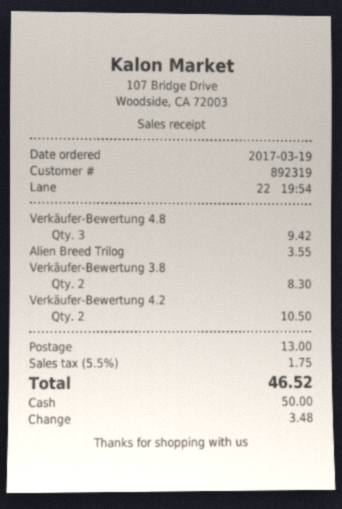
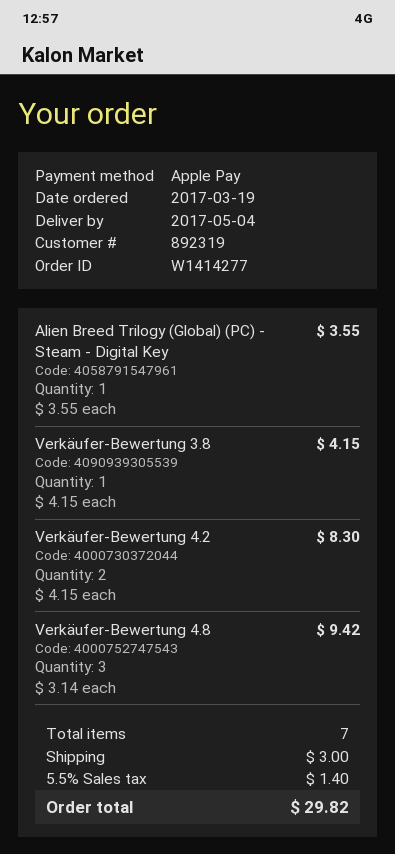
payment method: cash -> Apple Pay
Verkäufer-Bewertung 3.8: 2 for 8.30 -> 1 for 4.15
Verkäufer-Bewertung 4.2: 2 for 10.50 -> 2 for 8.30
shipping: 13.00 -> 3.00
tax: 5.5% = 1.75 -> 5.5% = 1.40
total: 46.52 -> 29.82

